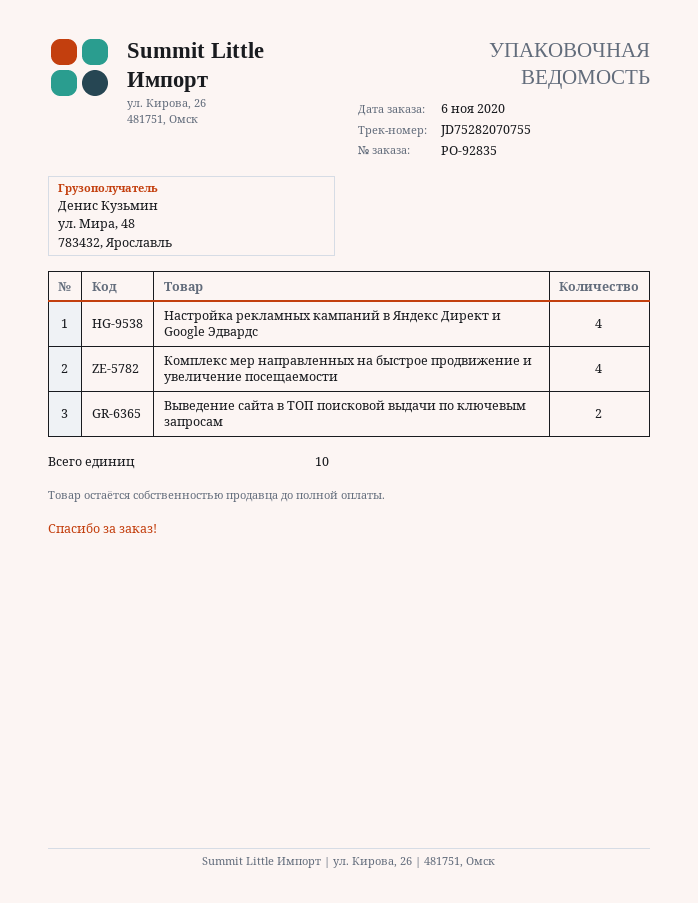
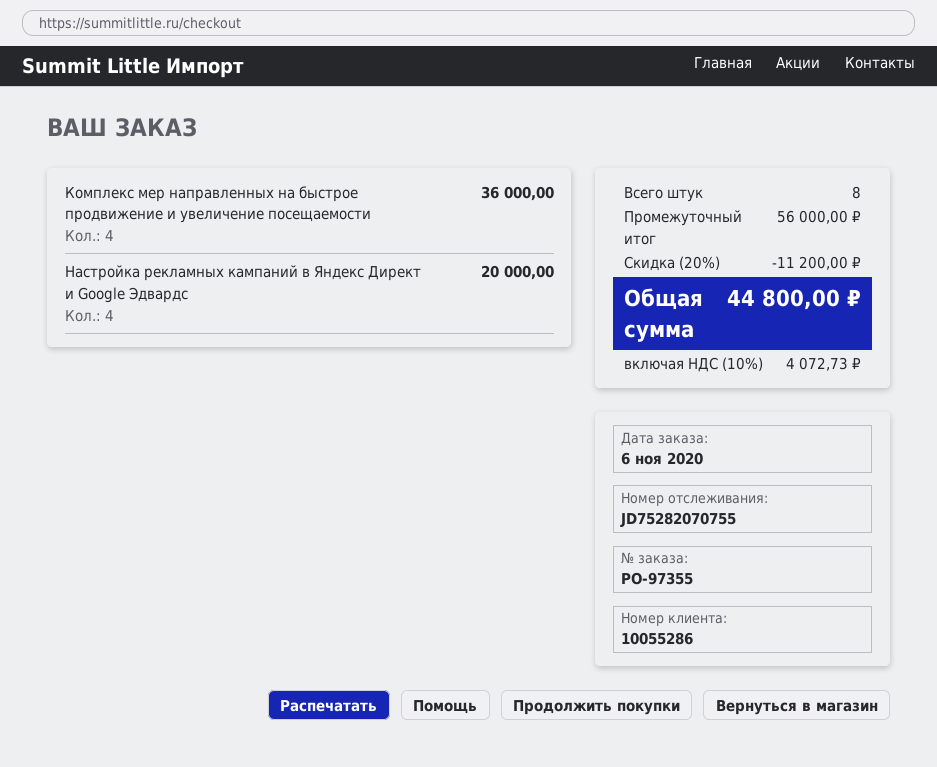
order number: PO-92835 -> PO-97355
Выведение сайта в ТОП поисковой выдачи по ключевым запросам: 2 -> none
total quantity: 10 -> 8

